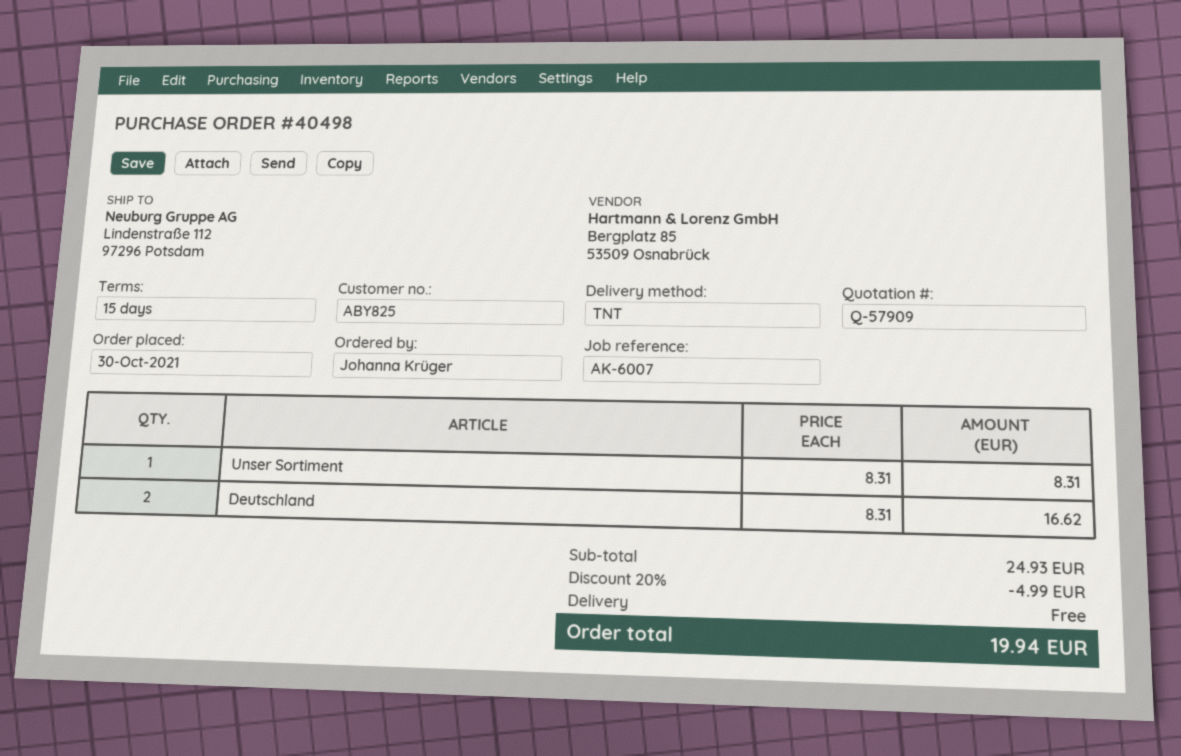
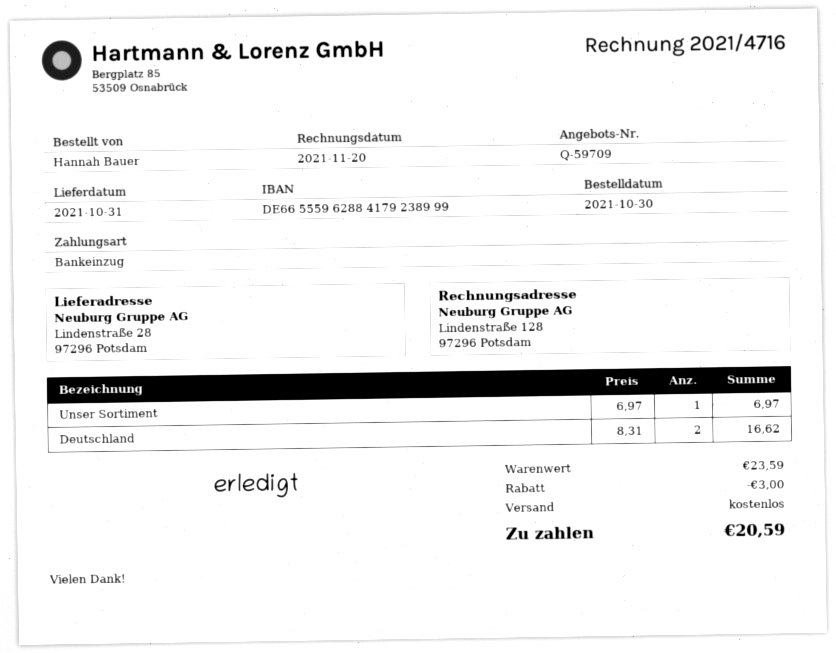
quote number: Q-57909 -> Q-59709
ordered by: Johanna Krüger -> Hannah Bauer
ship to: Lindenstraße 112, 97296 Potsdam -> Lindenstraße 28, 97296 Potsdam
Unser Sortiment: 1 x 8.31 = 8.31 -> 1 x 6.97 = 6.97
subtotal: 24.93 -> 23.59
discount: 4.99 -> 3.00
total: 19.94 -> 20.59

